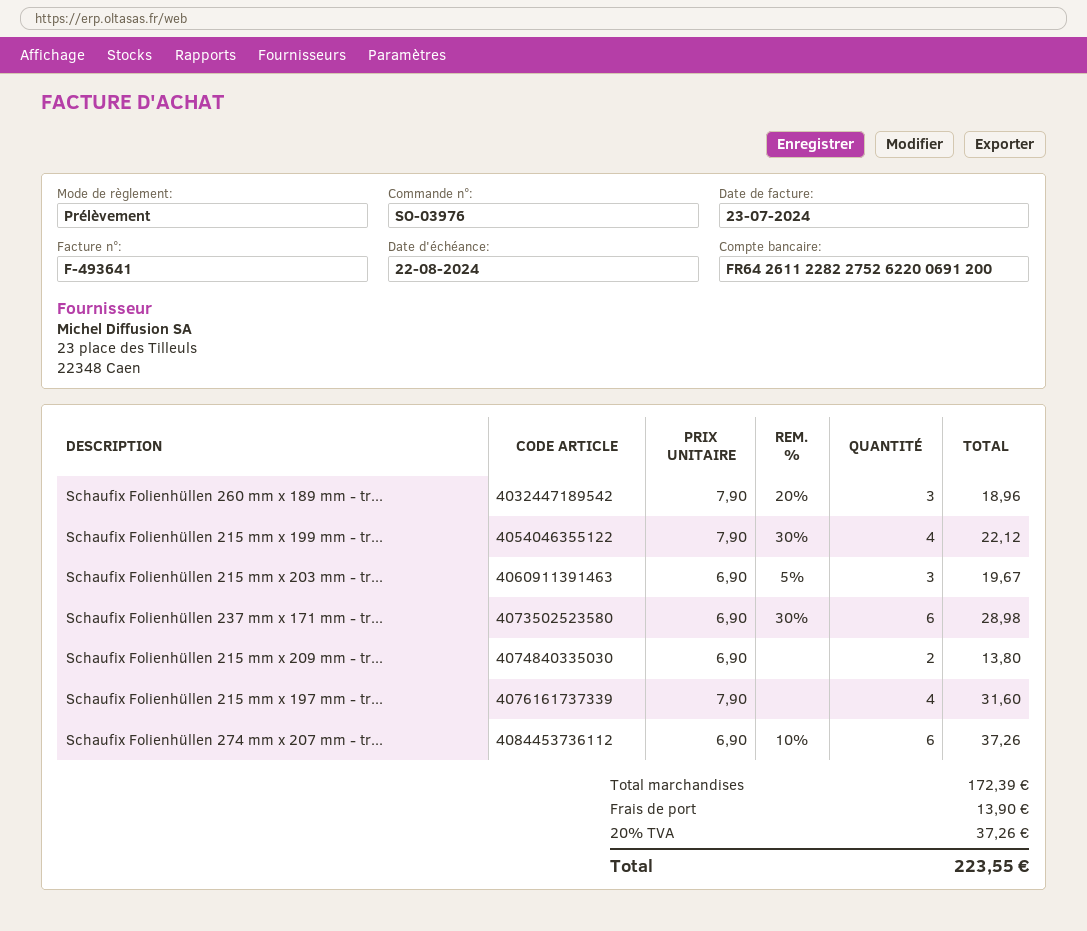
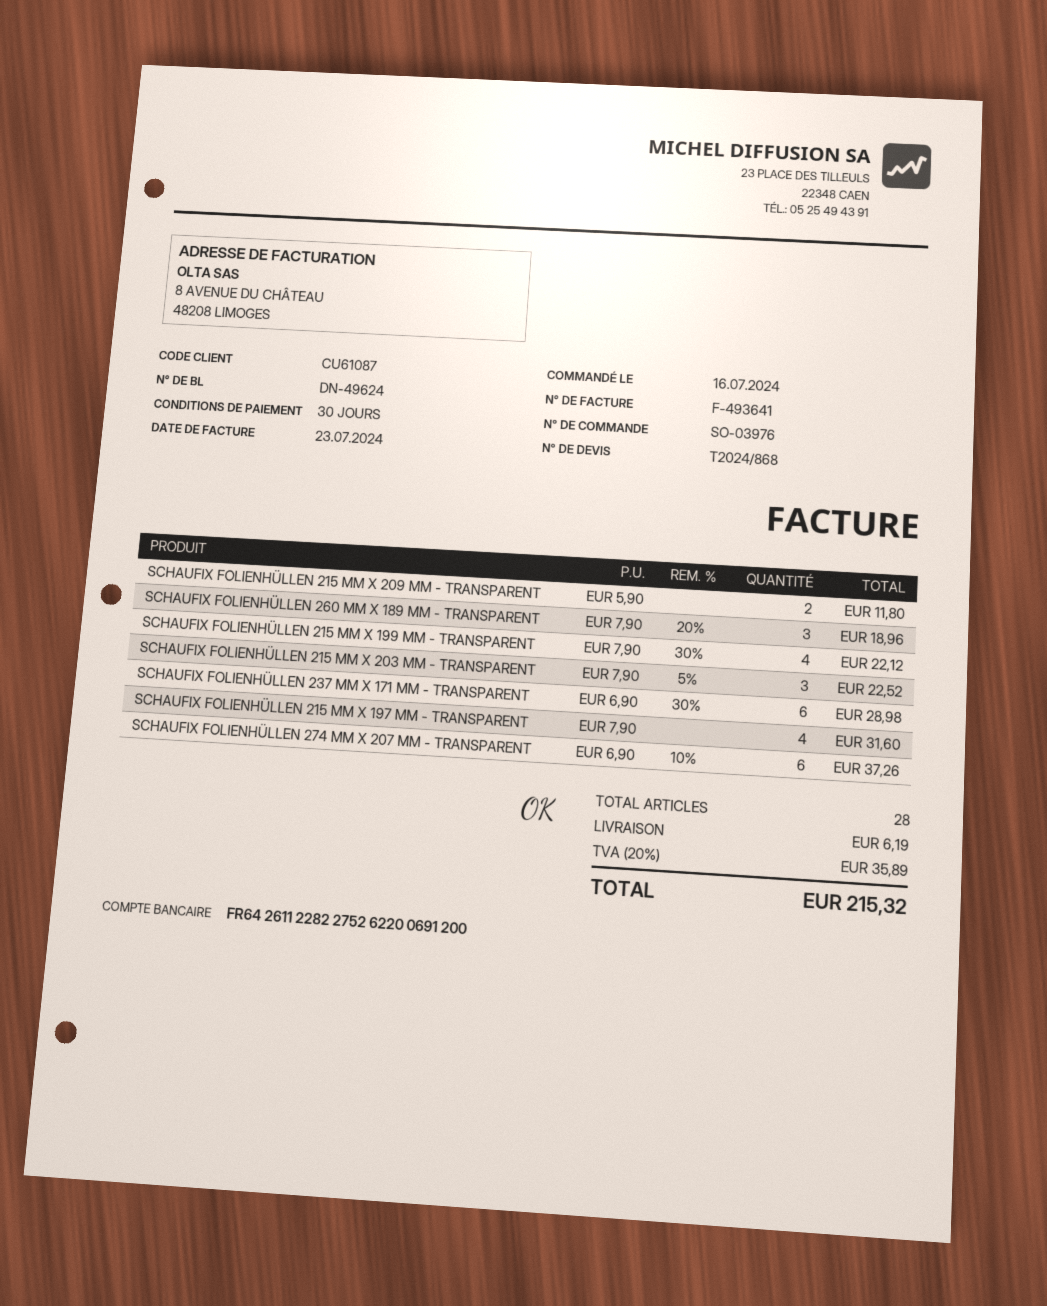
Schaufix Folienhüllen 215 mm x 203 mm - tr...: 3 x 6.90 - 5% = 19.67 -> 3 x 7.90 - 5% = 22.52
Schaufix Folienhüllen 215 mm x 209 mm - tr...: 2 x 6.90 = 13.80 -> 2 x 5.90 = 11.80
shipping: 13.90 -> 6.19
tax: 20% = 37.26 -> 20% = 35.89
total: 223.55 -> 215.32

